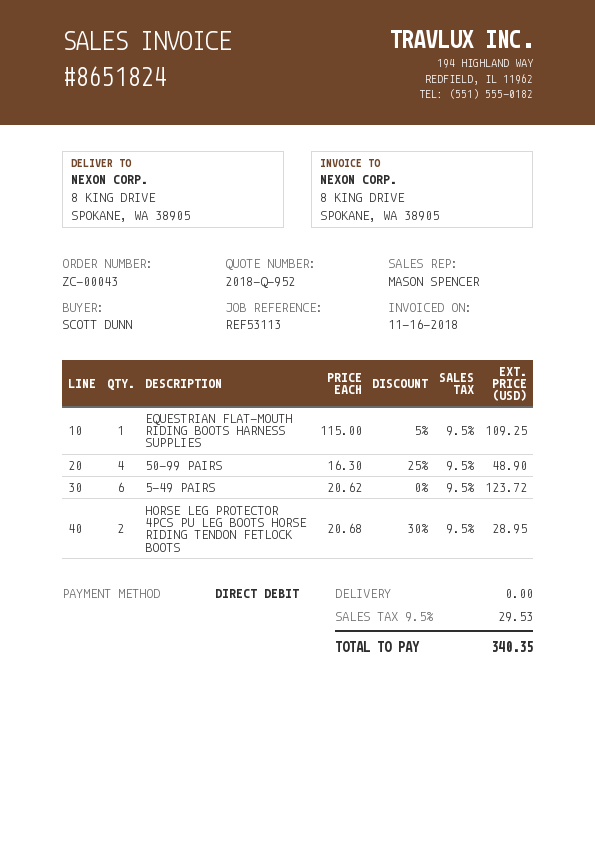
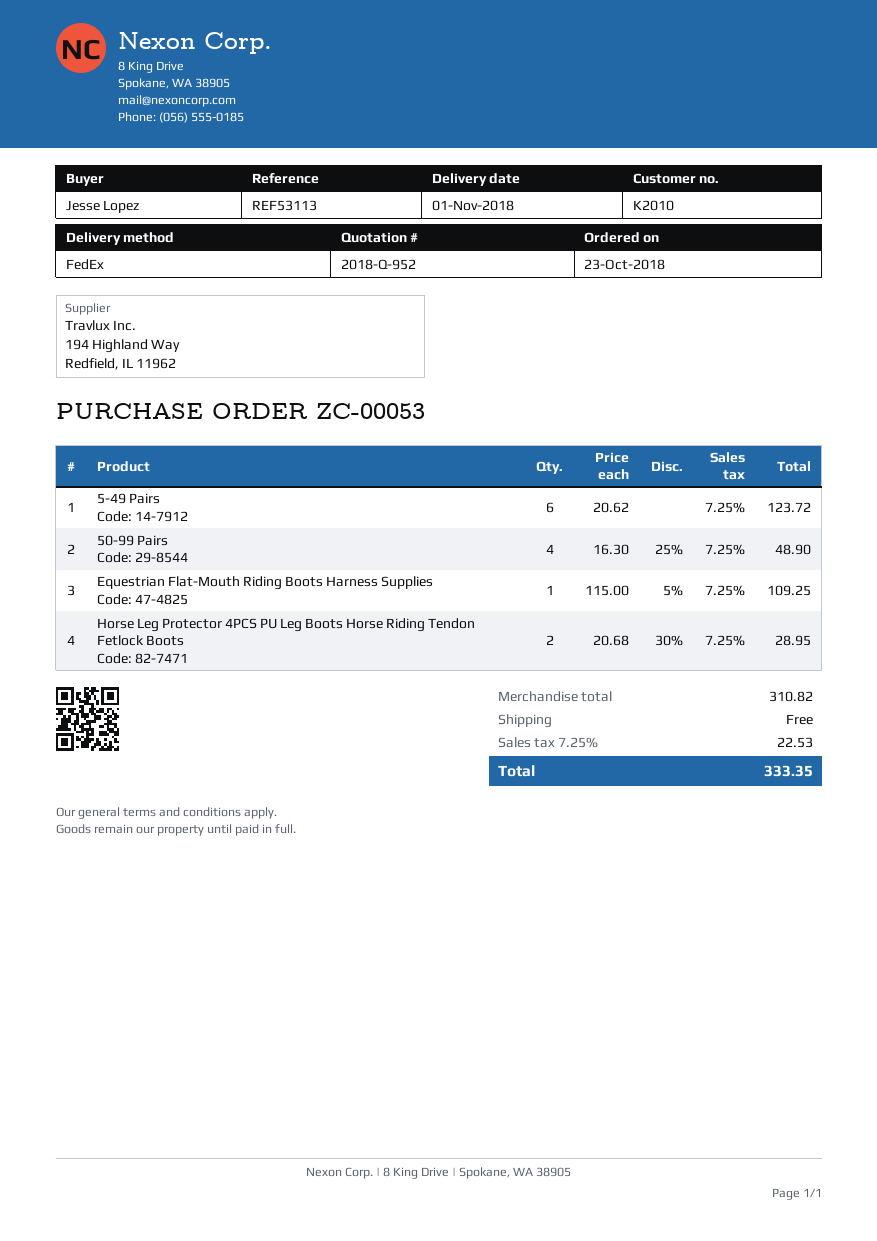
order number: ZC-00043 -> ZC-00053
ordered by: SCOTT DUNN -> Jesse Lopez
tax: 9.5% = 29.53 -> 7.25% = 22.53
total: 340.35 -> 333.35

